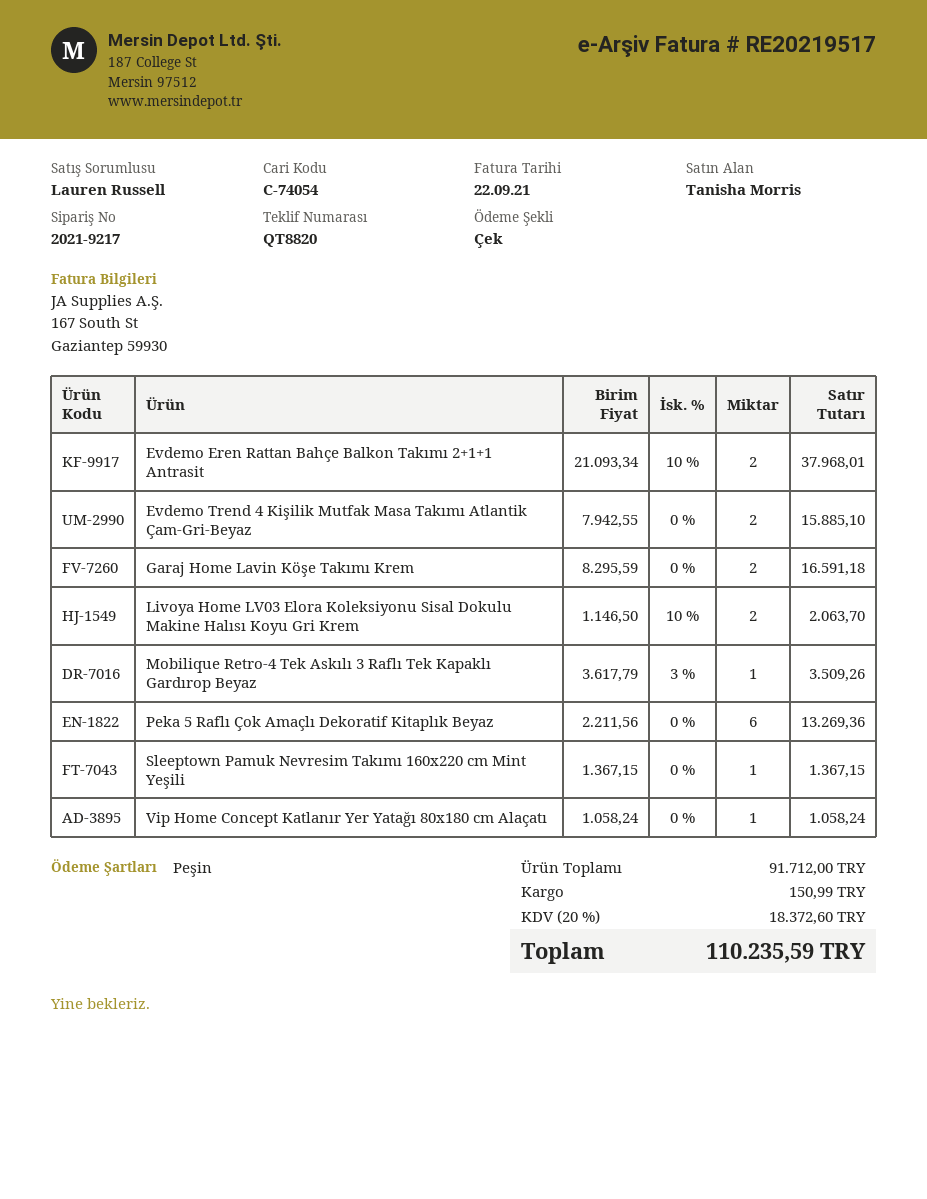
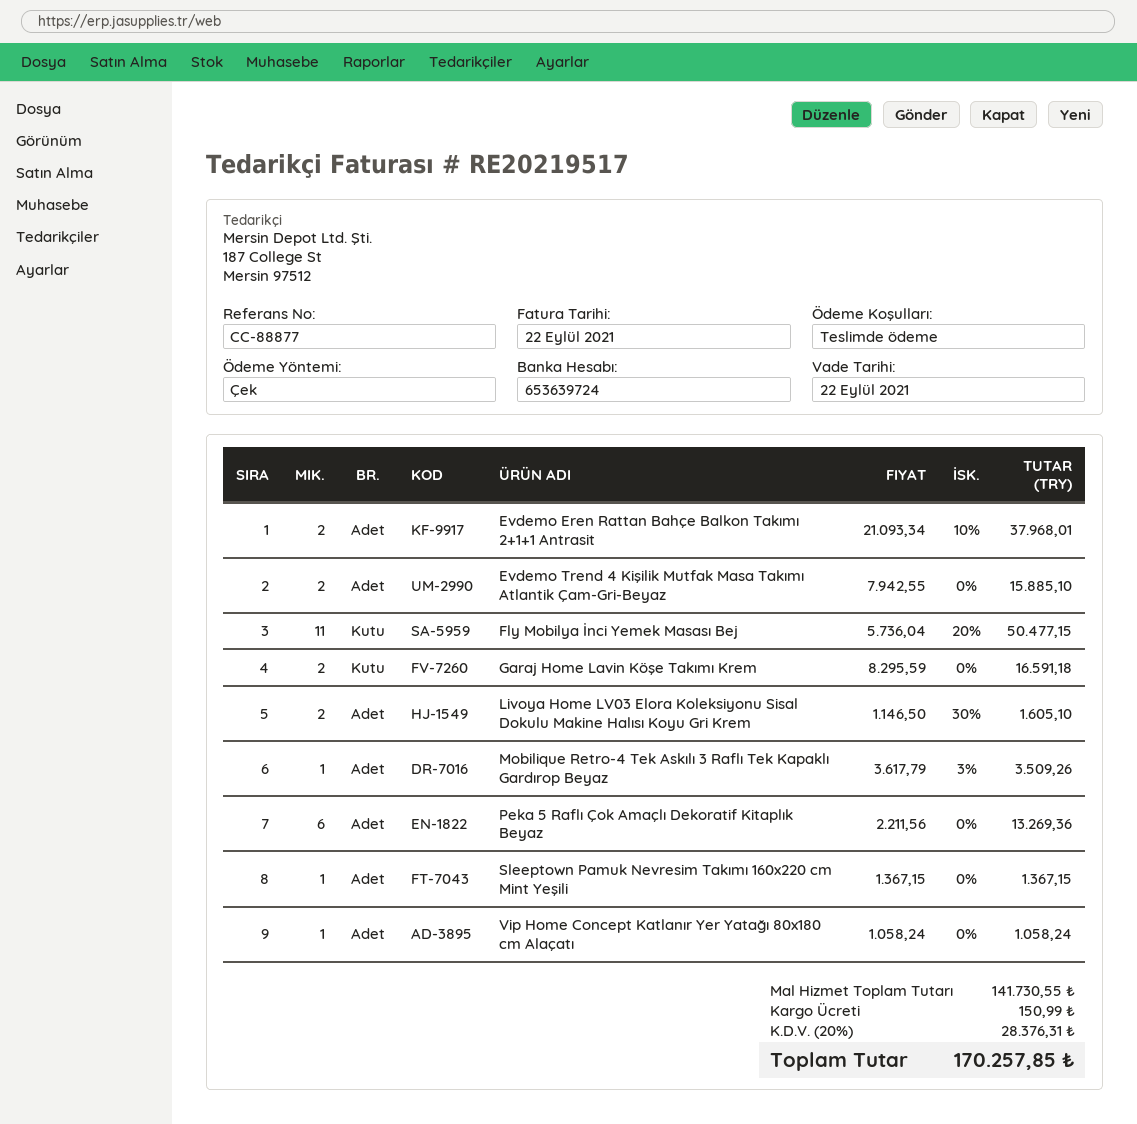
Livoya Home LV03 Elora Koleksiyonu Sisal Dokulu Makine Halısı Koyu Gri Krem: 2 x 1146.50 - 10% = 2063.70 -> 2 x 1146.50 - 30% = 1605.10
Fly Mobilya İnci Yemek Masası Bej: none -> 11 x 5736.04 - 20% = 50477.15
subtotal: 91712.00 -> 141730.55
tax: 20% = 18372.60 -> 20% = 28376.31
total: 110235.59 -> 170257.85

